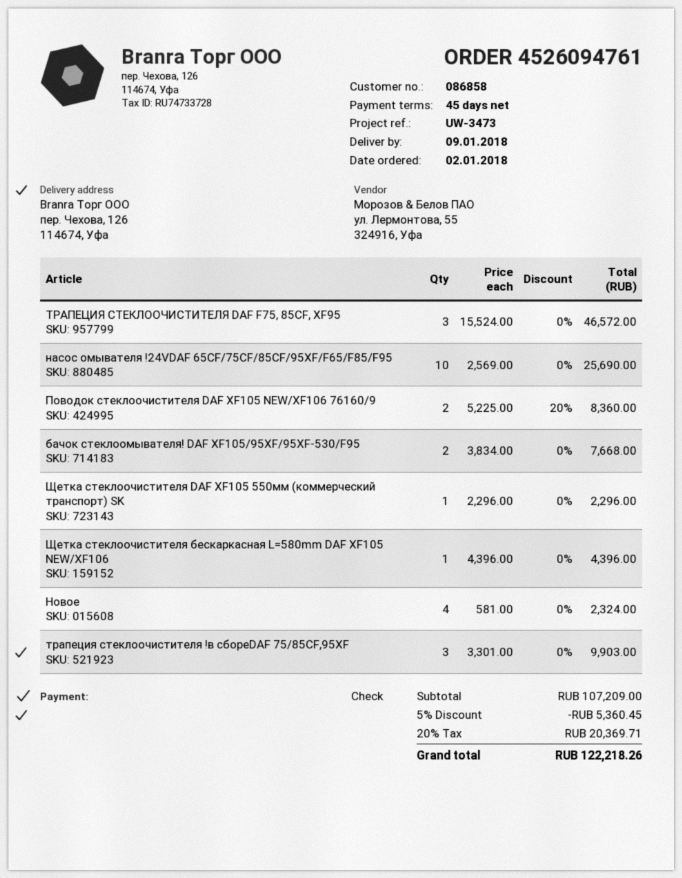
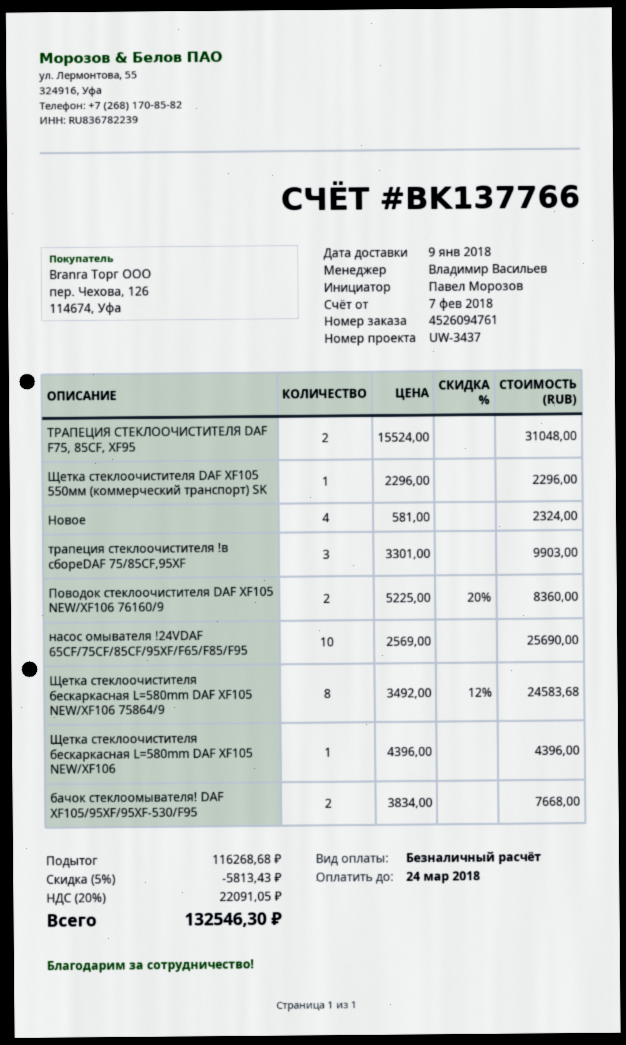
reference: UW-3473 -> UW-3437
payment method: cheque -> bank transfer
ТРАПЕЦИЯ СТЕКЛООЧИСТИТЕЛЯ DAF F75, 85CF, XF95: 3 x 15524.00 = 46572.00 -> 2 x 15524.00 = 31048.00
Щетка стеклоочистителя бескаркасная L=580mm DAF XF105 NEW/XF106 75864/9: none -> 8 x 3492.00 - 12% = 24583.68
subtotal: 107209.00 -> 116268.68
discount: 5% = 5360.45 -> 5% = 5813.43
tax: 20% = 20369.71 -> 20% = 22091.05
total: 122218.26 -> 132546.30

